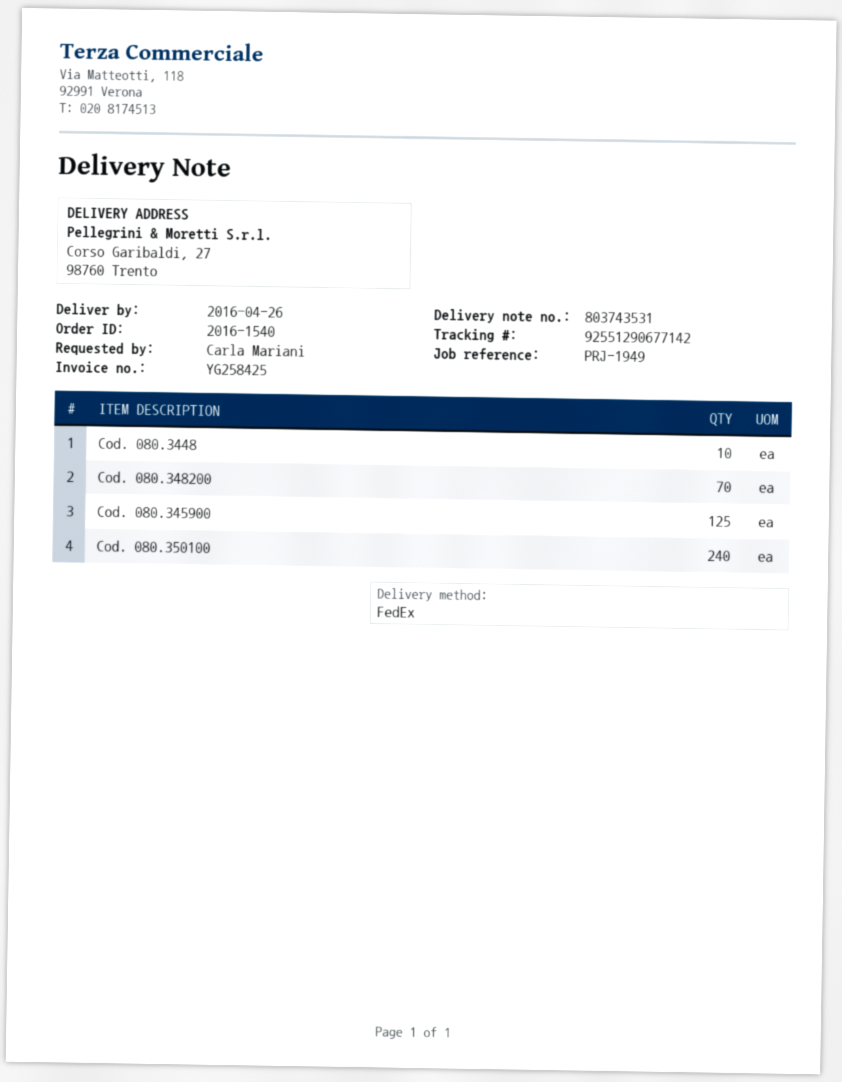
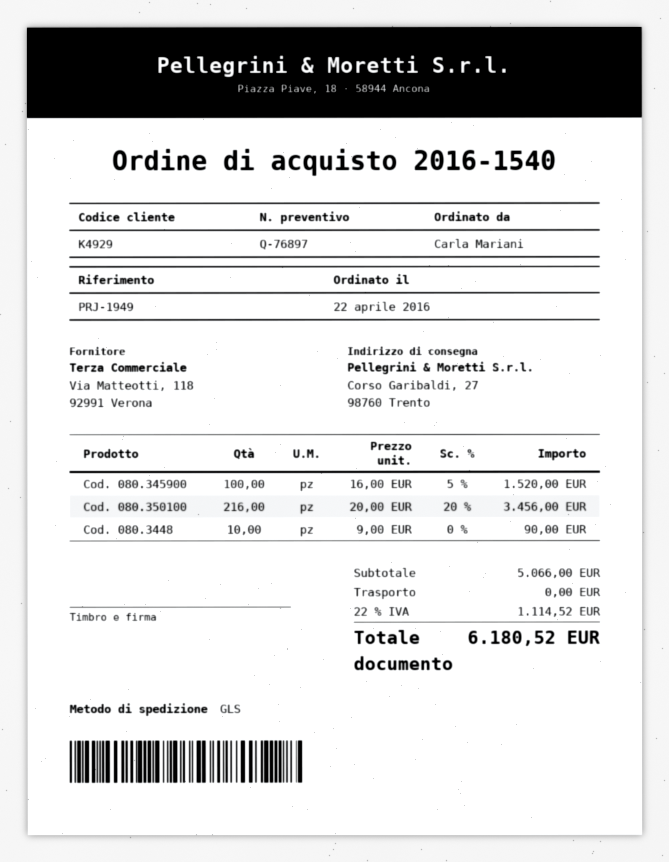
shipping method: FedEx -> GLS
Cod. 080.348200: 70 -> none
Cod. 080.345900: 125 -> 100
Cod. 080.350100: 240 -> 216

